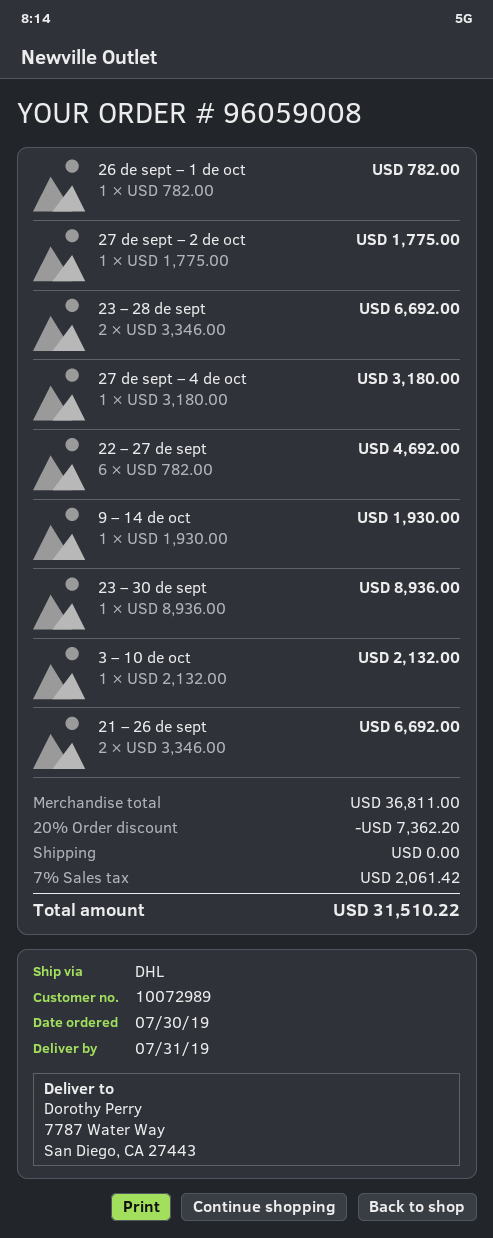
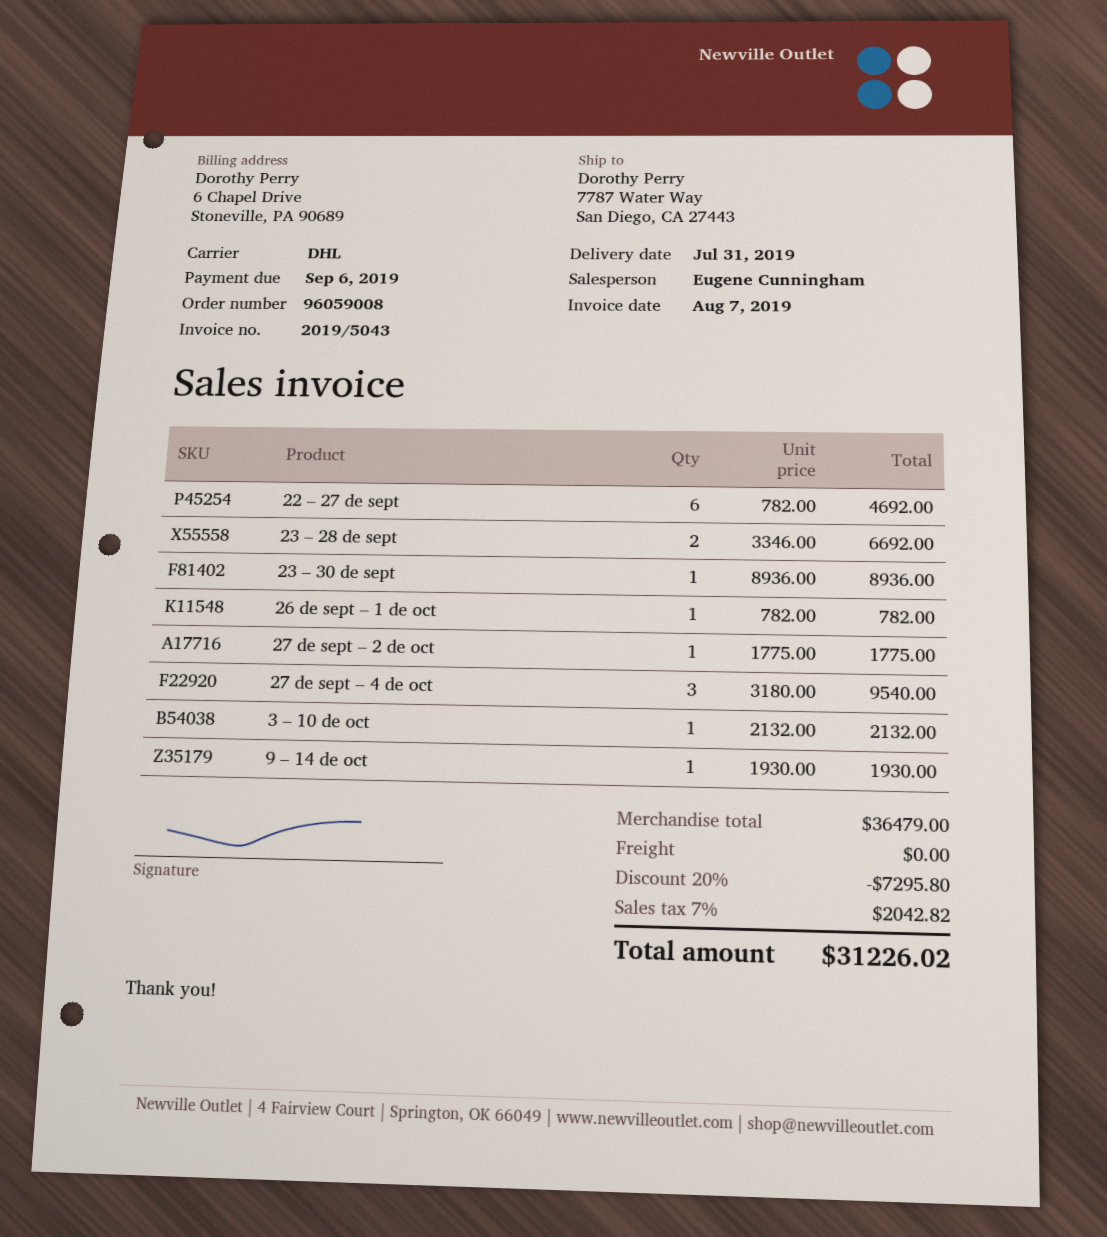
27 de sept – 4 de oct: 1 x 3180.00 = 3180.00 -> 3 x 3180.00 = 9540.00
21 – 26 de sept: 2 x 3346.00 = 6692.00 -> none
subtotal: 36811.00 -> 36479.00
discount: 20% = 7362.20 -> 20% = 7295.80
tax: 7% = 2061.42 -> 7% = 2042.82
total: 31510.22 -> 31226.02

